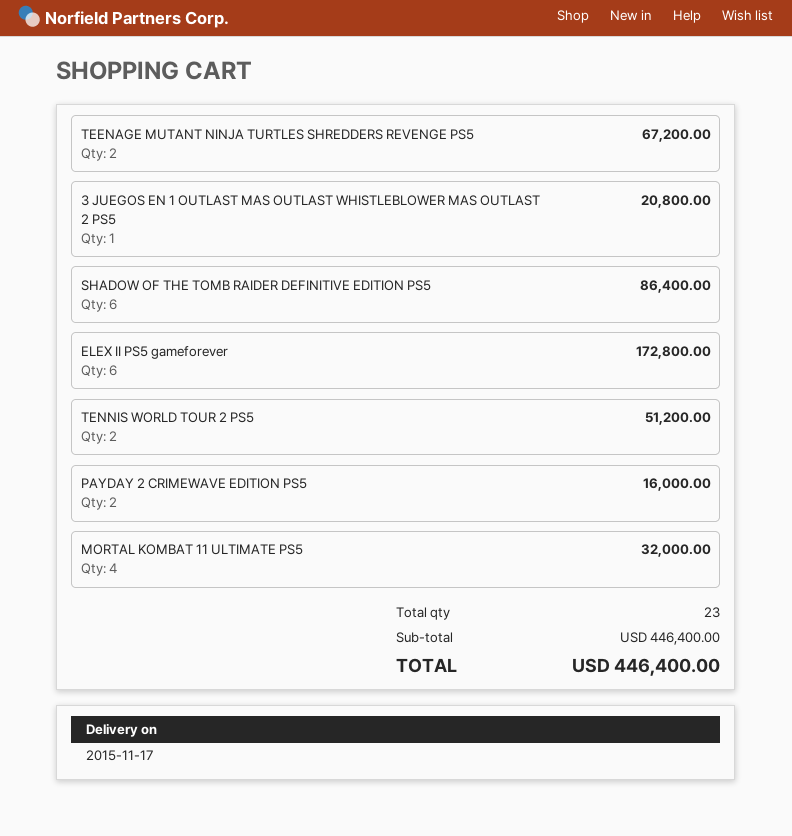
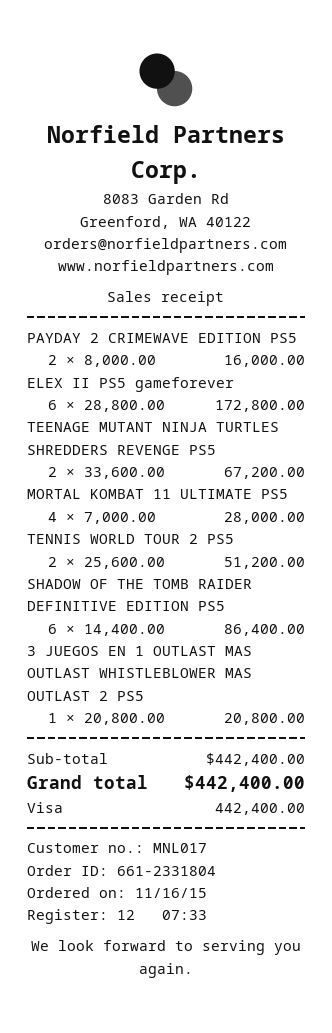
MORTAL KOMBAT 11 ULTIMATE PS5: 4 for 32000.00 -> 4 for 28000.00
subtotal: 446400.00 -> 442400.00
total: 446400.00 -> 442400.00

